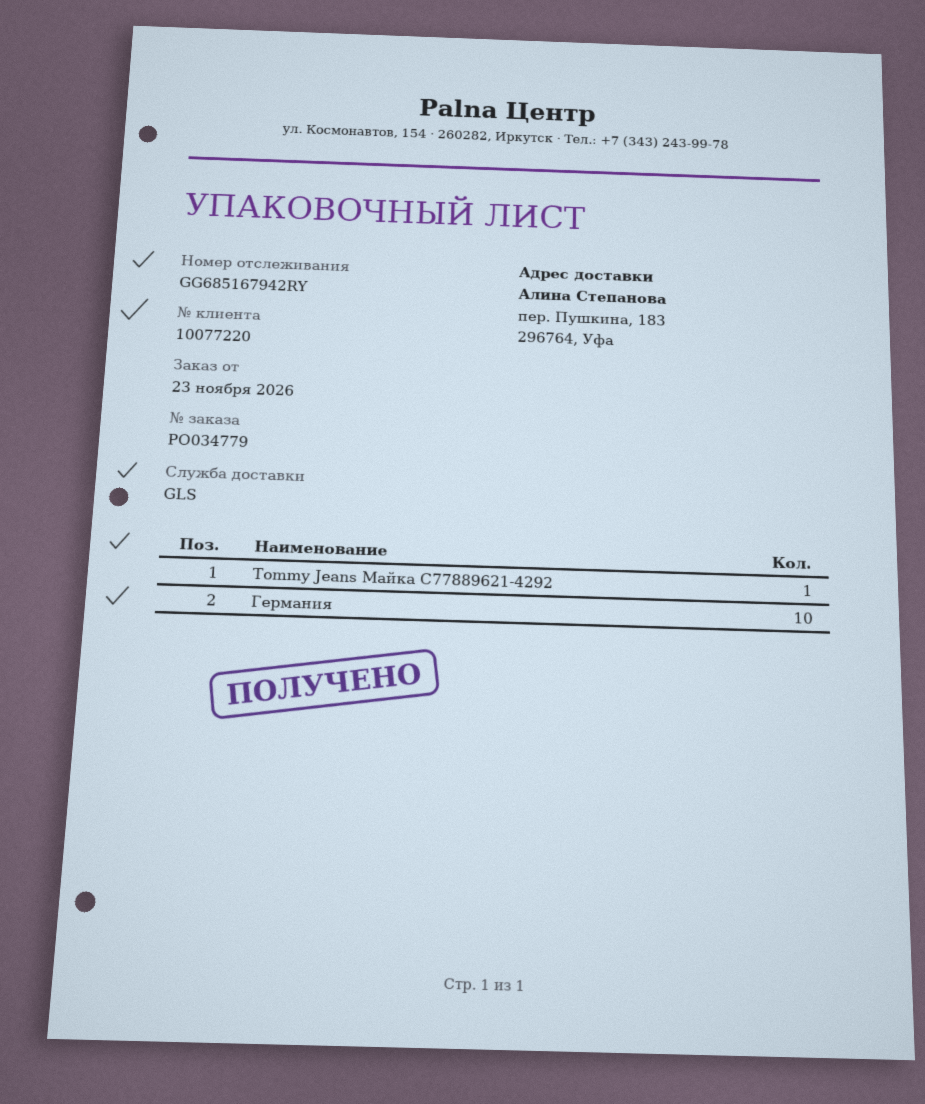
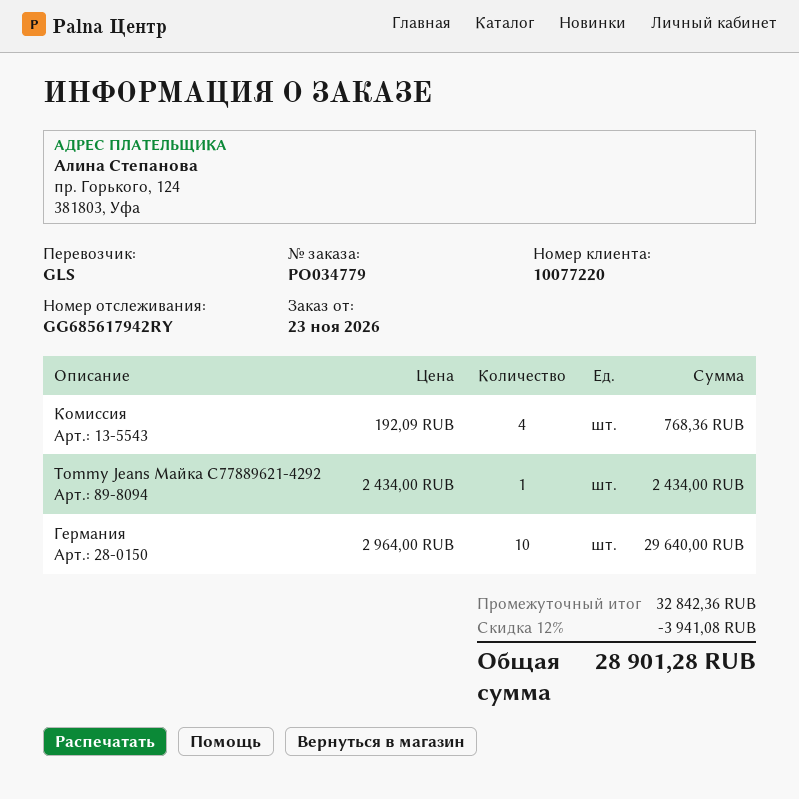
tracking number: GG685167942RY -> GG685617942RY
Комиссия: none -> 4

